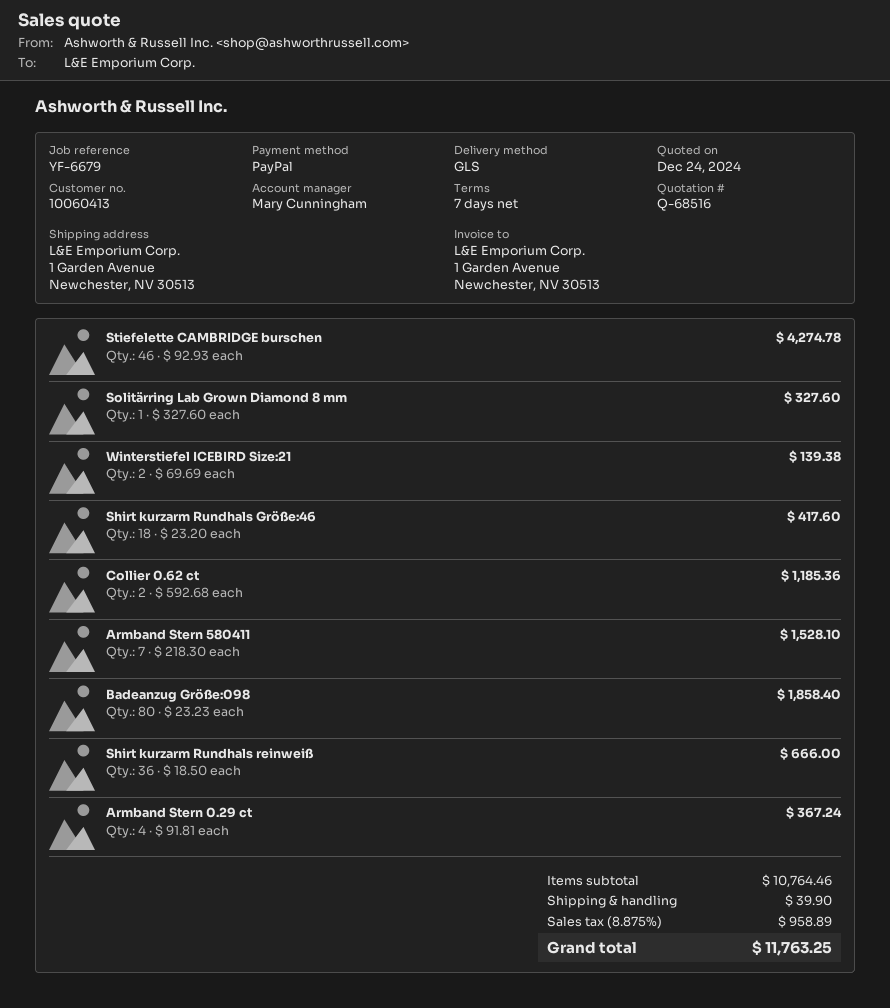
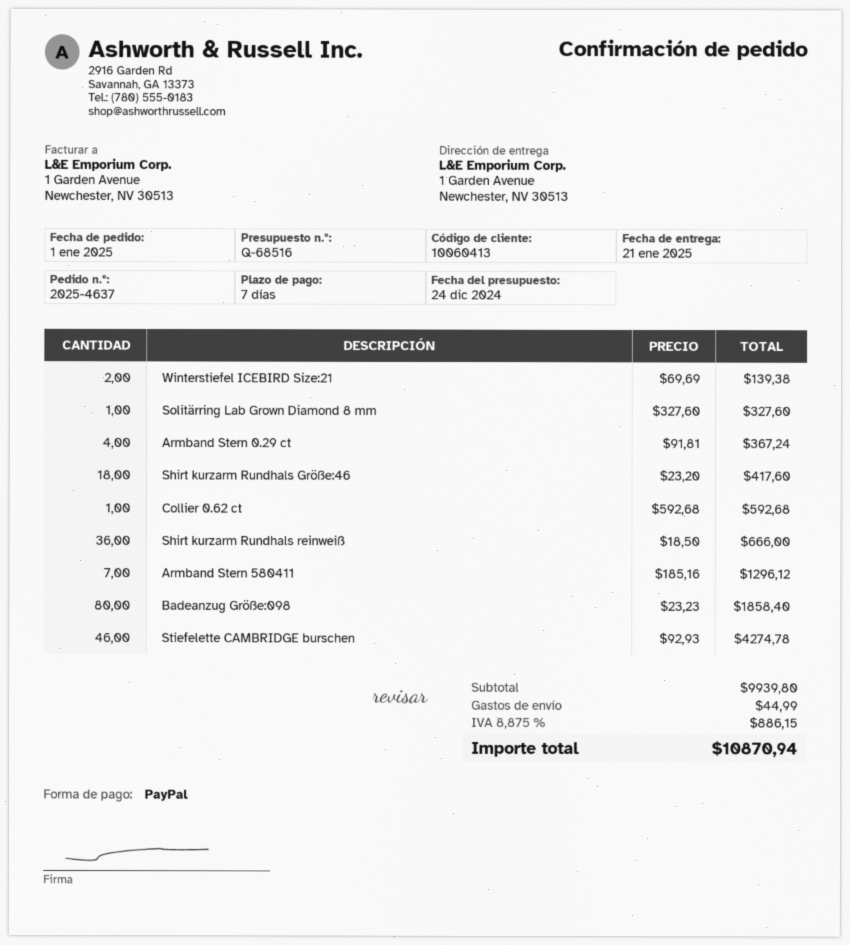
Collier 0.62 ct: 2 x 592.68 = 1185.36 -> 1 x 592.68 = 592.68
Armband Stern 580411: 7 x 218.30 = 1528.10 -> 7 x 185.16 = 1296.12
subtotal: 10764.46 -> 9939.80
shipping: 39.90 -> 44.99
tax: 8.875% = 958.89 -> 8.875% = 886.15
total: 11763.25 -> 10870.94

